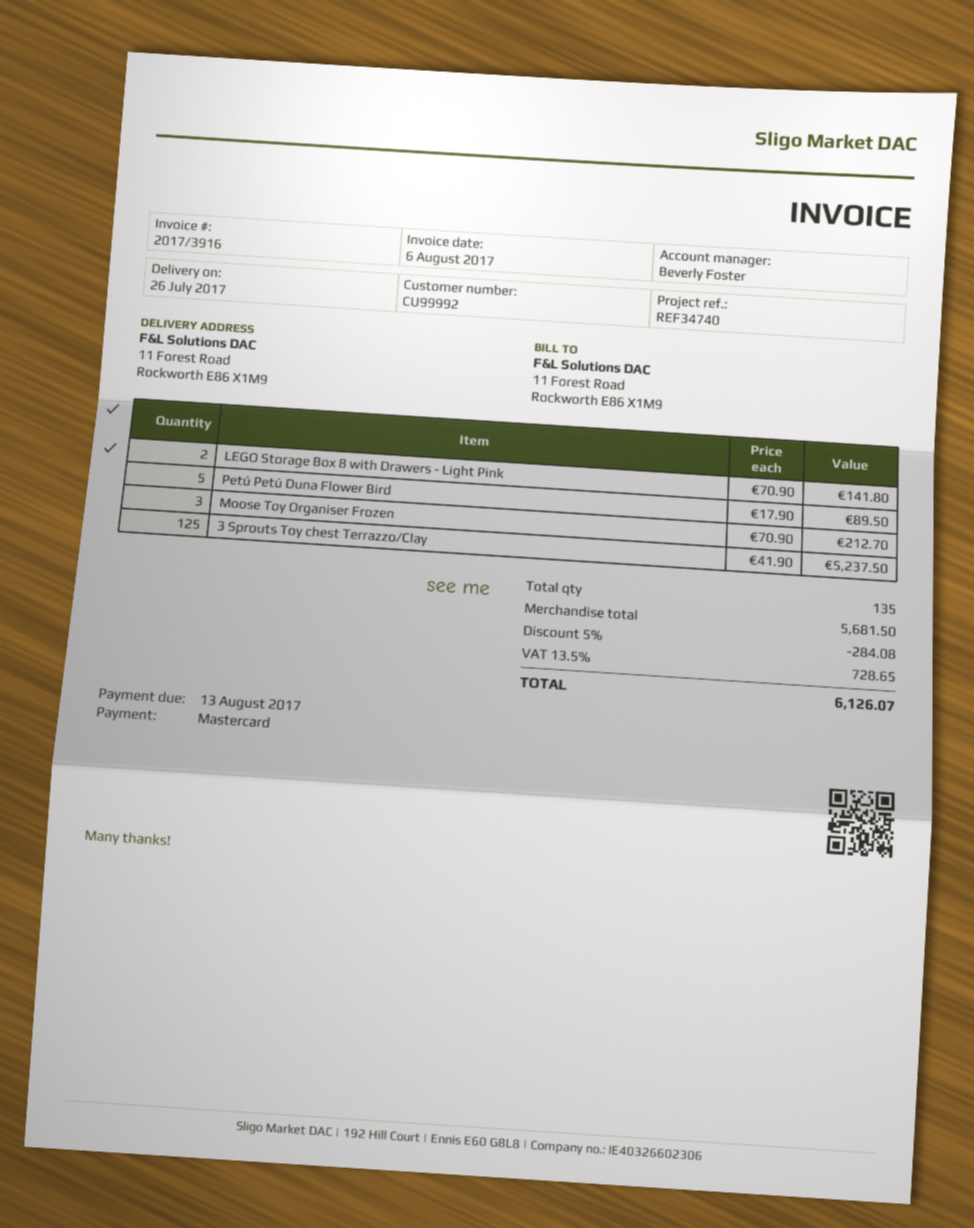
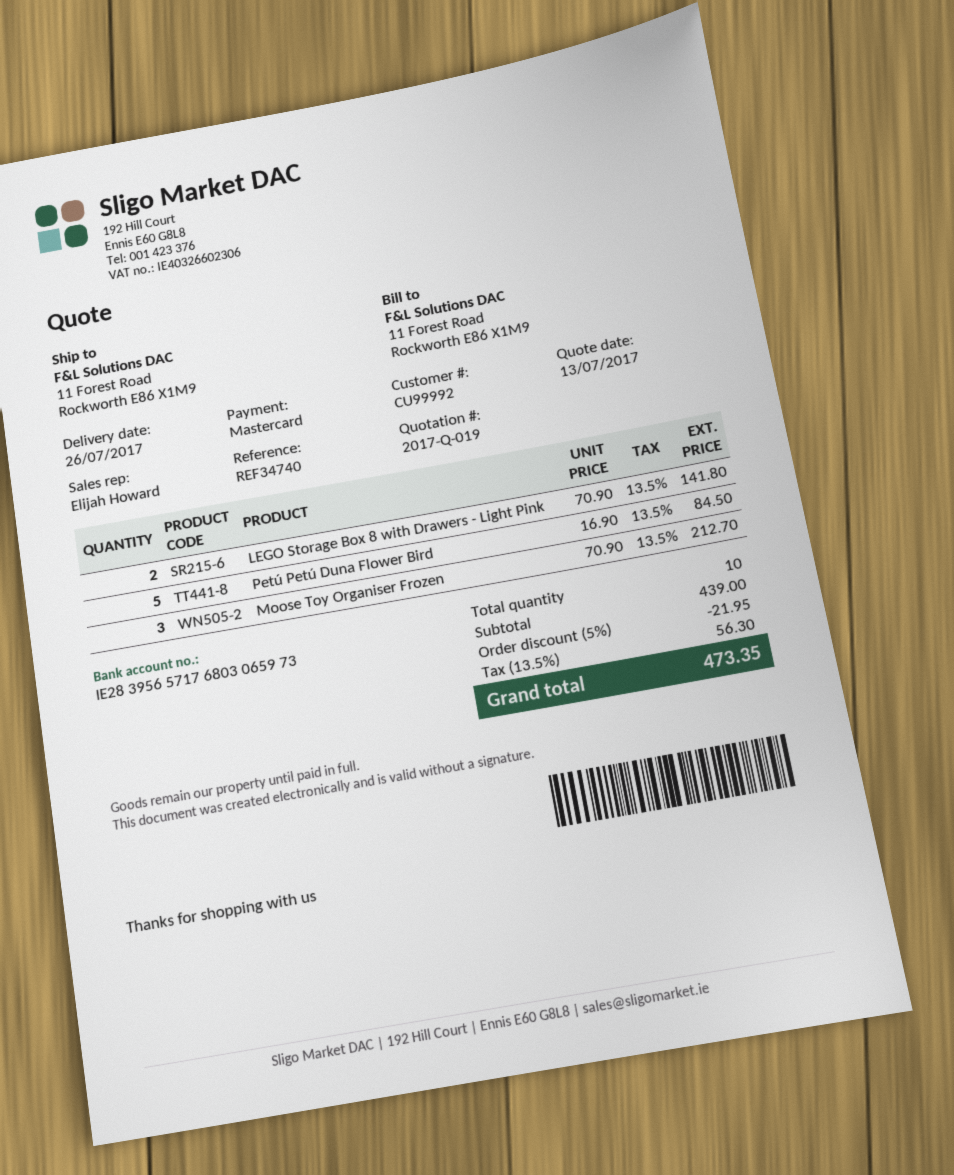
sales rep: Beverly Foster -> Elijah Howard
Petú Petú Duna Flower Bird: 5 x 17.90 = 89.50 -> 5 x 16.90 = 84.50
3 Sprouts Toy chest Terrazzo/Clay: 125 x 41.90 = 5237.50 -> none
total quantity: 135 -> 10
subtotal: 5681.50 -> 439.00
discount: 5% = 284.08 -> 5% = 21.95
tax: 13.5% = 728.65 -> 13.5% = 56.30
total: 6126.07 -> 473.35

